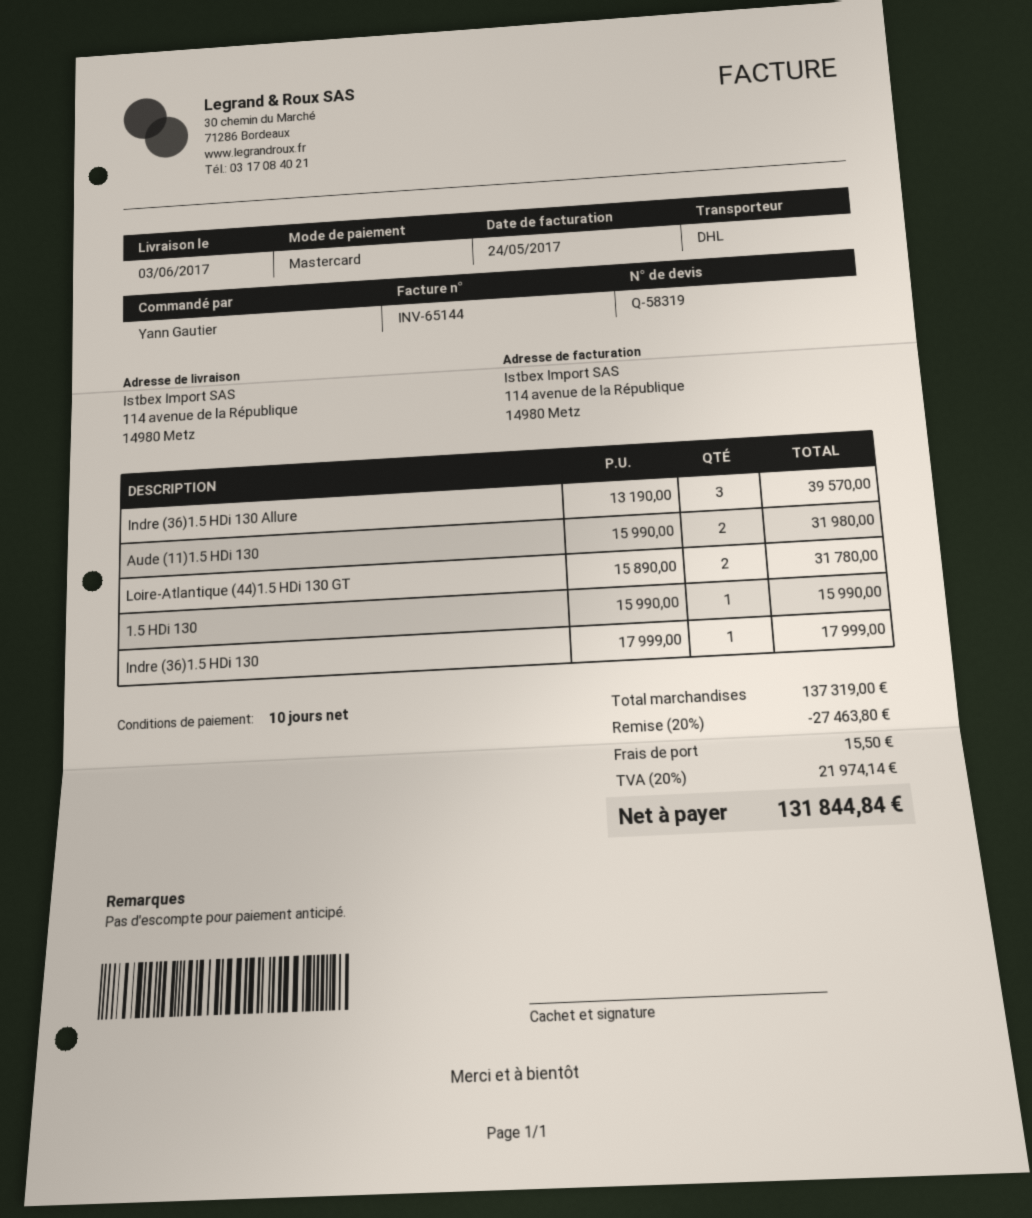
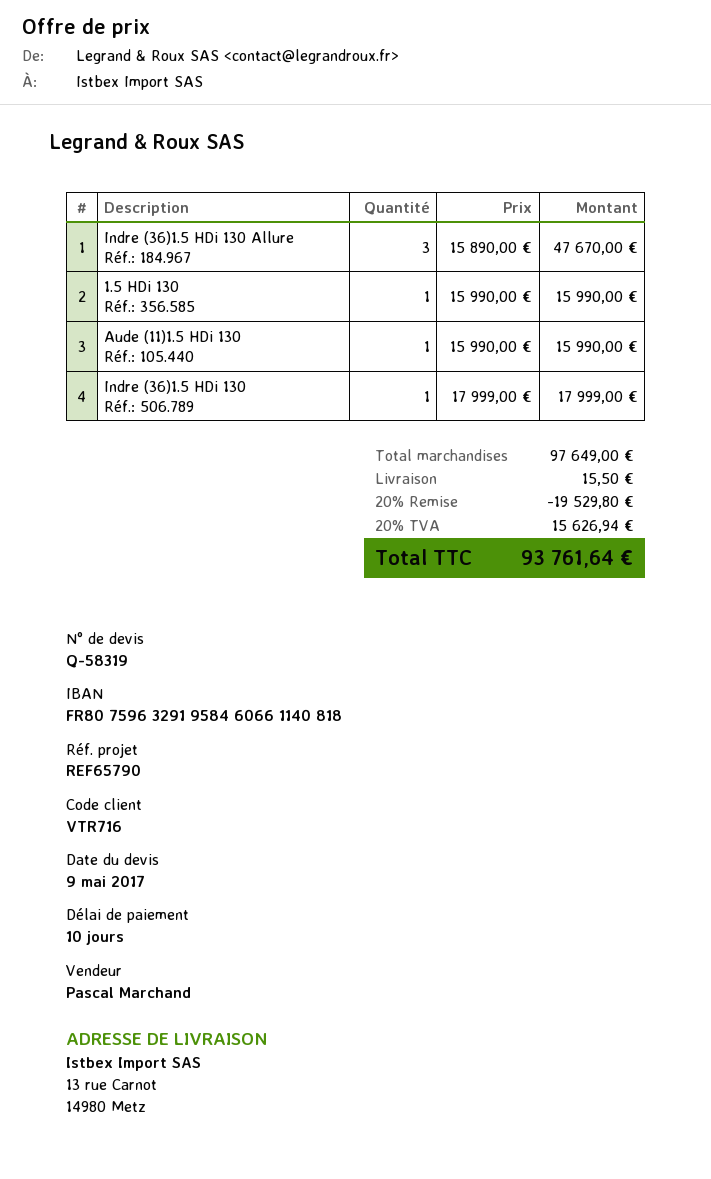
ship to: 114 avenue de la République, 14980 Metz -> 13 rue Carnot, 14980 Metz
Indre (36)1.5 HDi 130 Allure: 3 x 13190.00 = 39570.00 -> 3 x 15890.00 = 47670.00
Aude (11)1.5 HDi 130: 2 x 15990.00 = 31980.00 -> 1 x 15990.00 = 15990.00
Loire-Atlantique (44)1.5 HDi 130 GT: 2 x 15890.00 = 31780.00 -> none
subtotal: 137319.00 -> 97649.00
discount: 20% = 27463.80 -> 20% = 19529.80
tax: 20% = 21974.14 -> 20% = 15626.94
total: 131844.84 -> 93761.64

